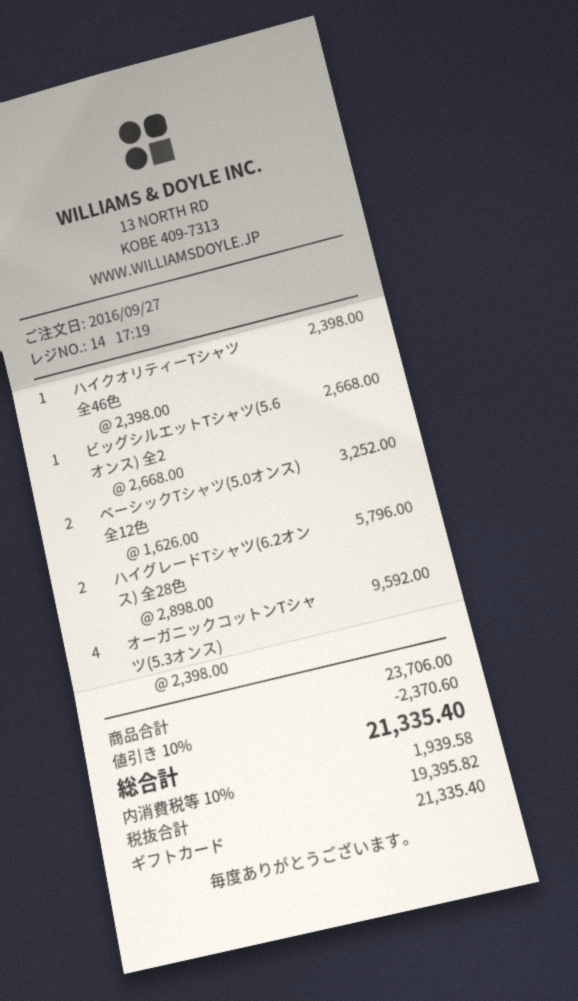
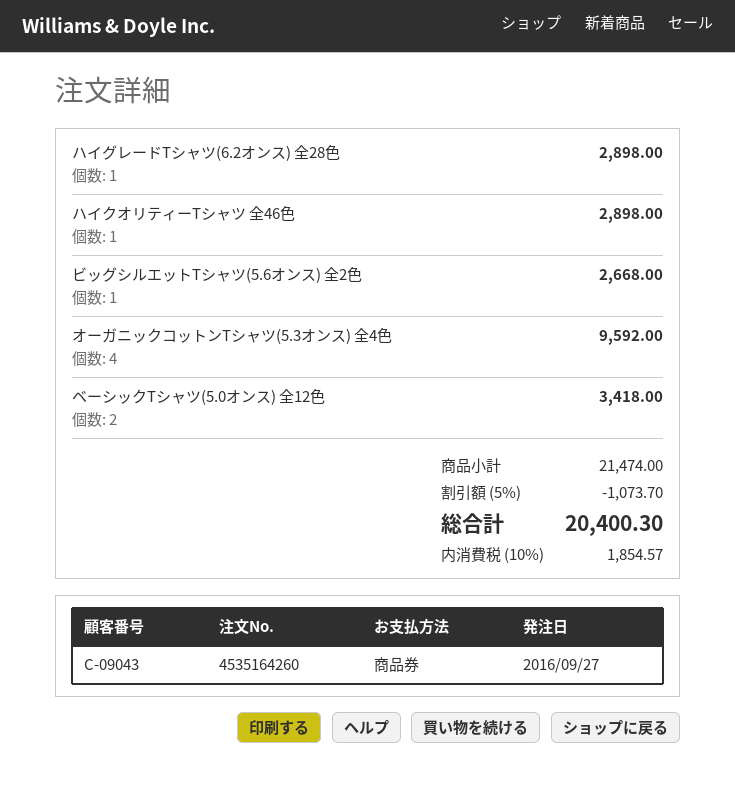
ハイクオリティーTシャツ 全46色: 1 for 2398.00 -> 1 for 2898.00
ベーシックTシャツ(5.0オンス) 全12色: 2 for 3252.00 -> 2 for 3418.00
ハイグレードTシャツ(6.2オンス) 全28色: 2 for 5796.00 -> 1 for 2898.00
subtotal: 23706.00 -> 21474.00
discount: 10% = 2370.60 -> 5% = 1073.70
tax: 10% = 1939.58 -> 10% = 1854.57
total: 21335.40 -> 20400.30

